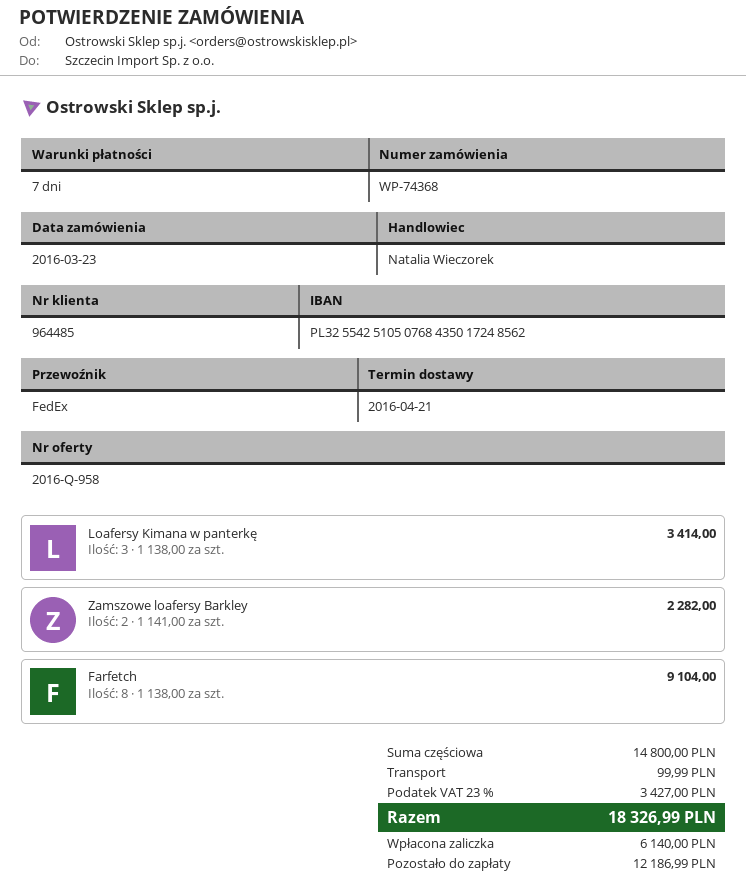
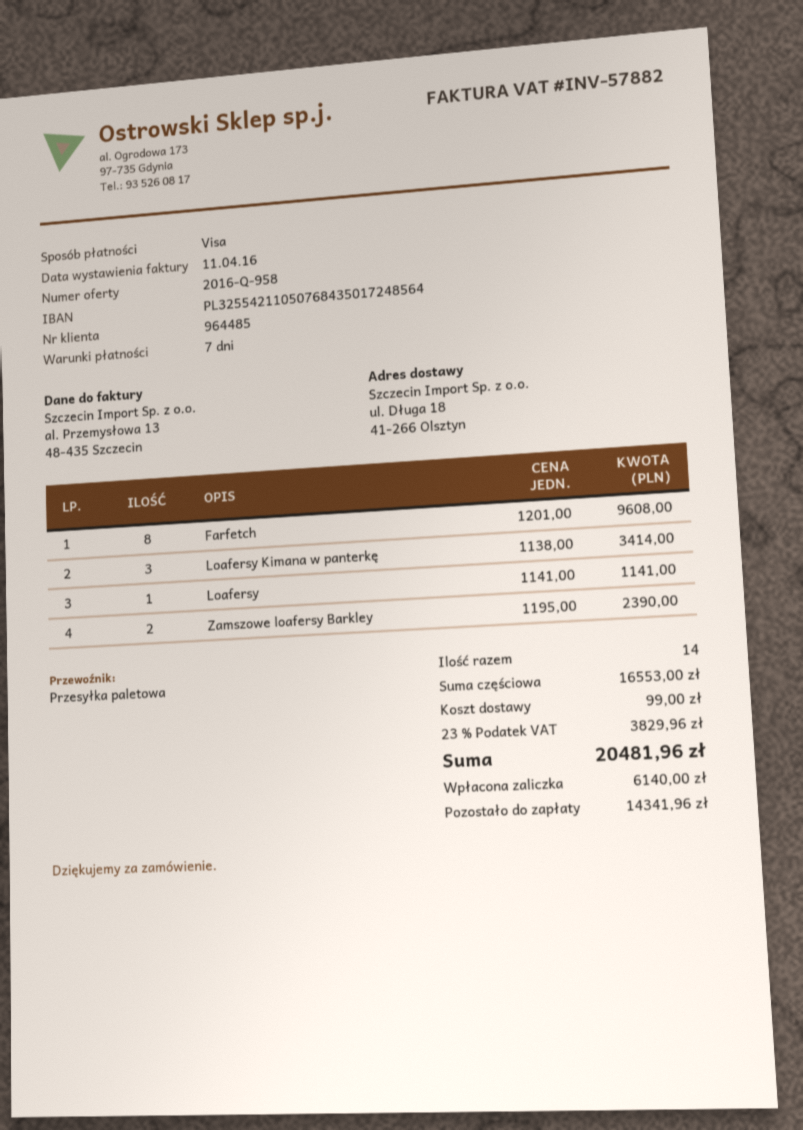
bank account: PL32554251050768435017248562 -> PL32554211050768435017248564
shipping method: FedEx -> pallet freight
Zamszowe loafersy Barkley: 2 x 1141.00 = 2282.00 -> 2 x 1195.00 = 2390.00
Farfetch: 8 x 1138.00 = 9104.00 -> 8 x 1201.00 = 9608.00
Loafersy: none -> 1 x 1141.00 = 1141.00
subtotal: 14800.00 -> 16553.00
shipping: 99.99 -> 99.00
tax: 23% = 3427.00 -> 23% = 3829.96
total: 18326.99 -> 20481.96
balance: 12186.99 -> 14341.96

